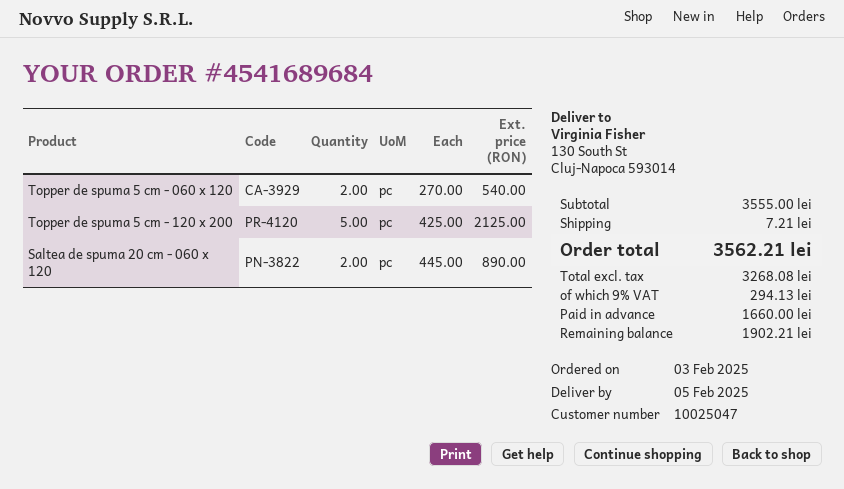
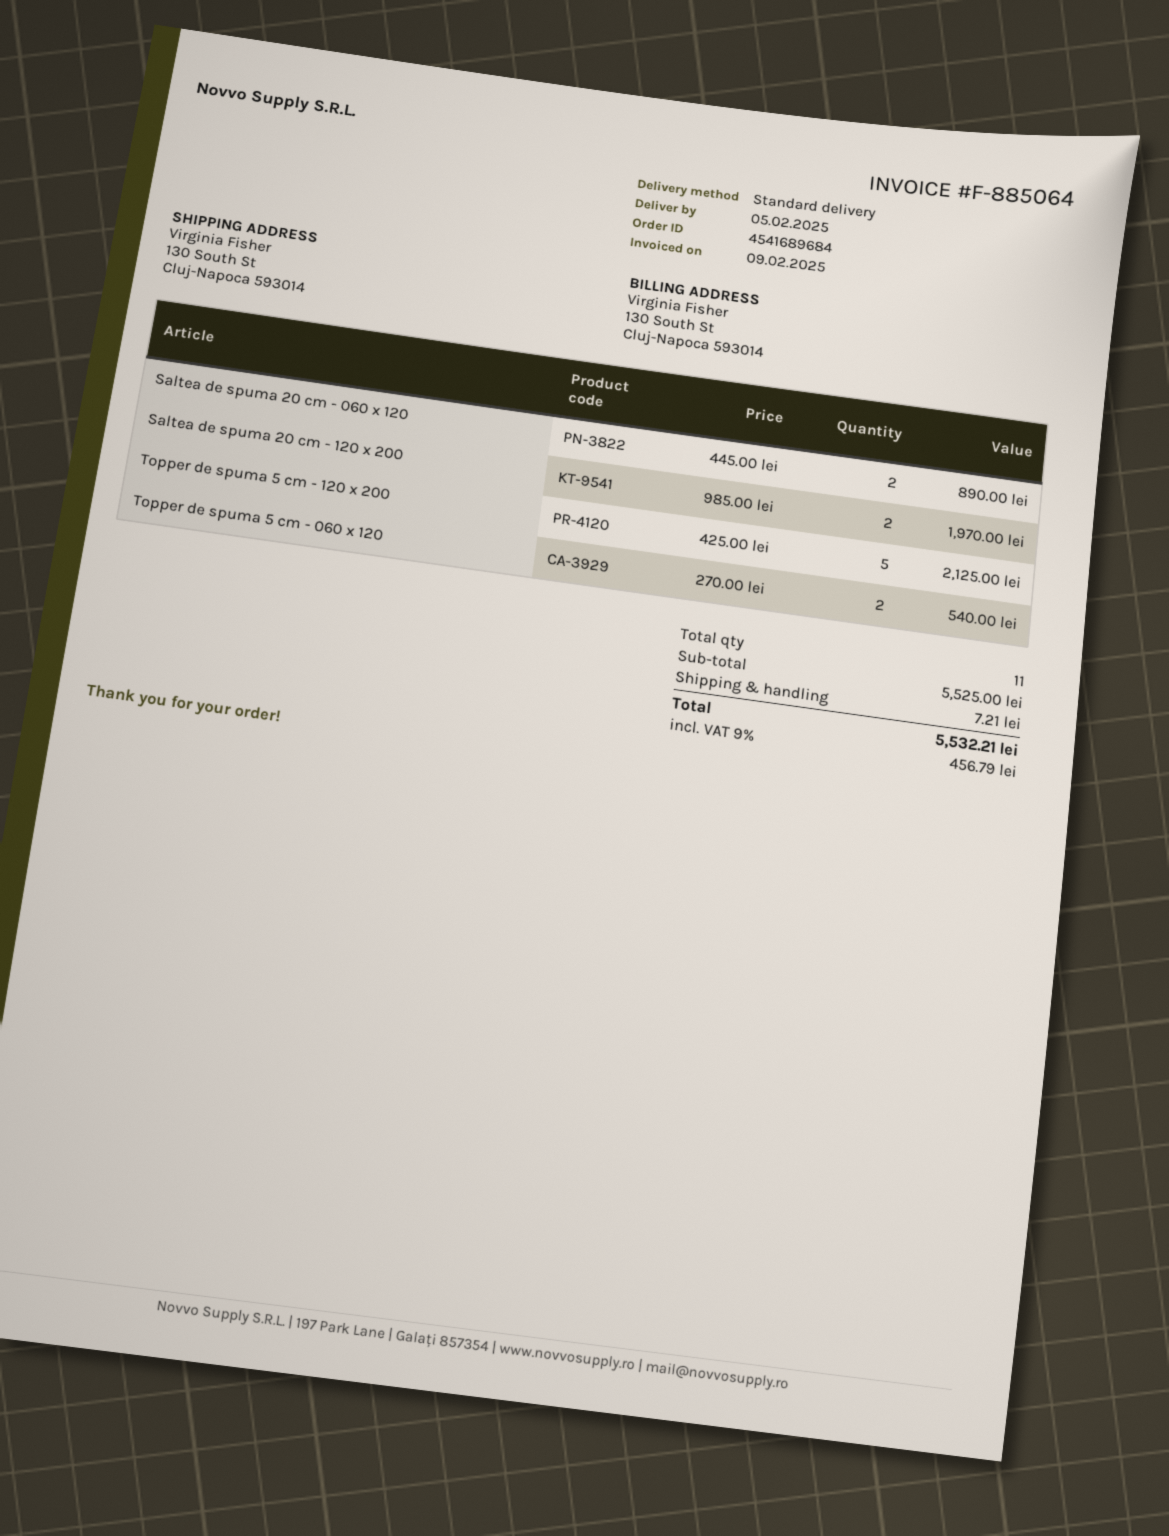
Saltea de spuma 20 cm - 120 x 200: none -> 2 x 985.00 = 1970.00
subtotal: 3555.00 -> 5525.00
tax: 9% = 294.13 -> 9% = 456.79
total: 3562.21 -> 5532.21

